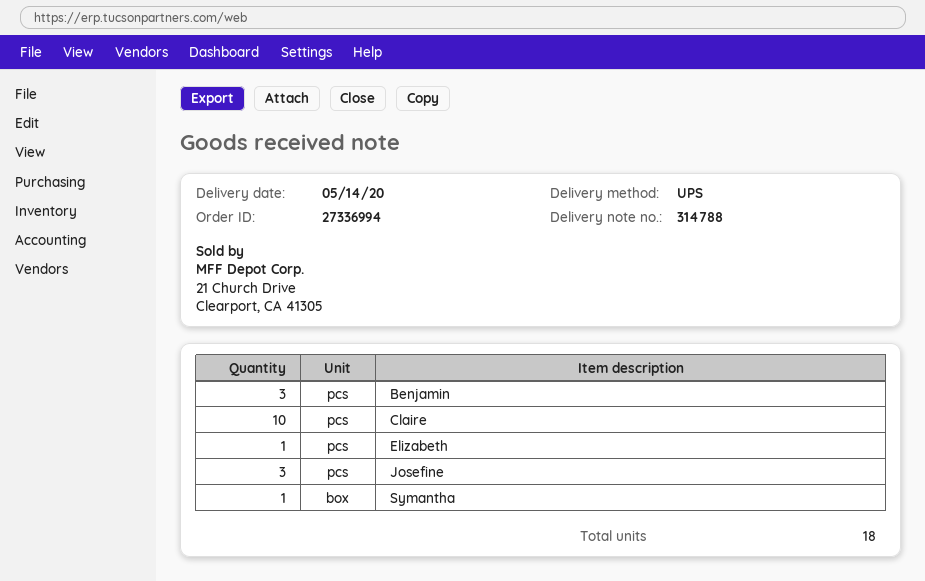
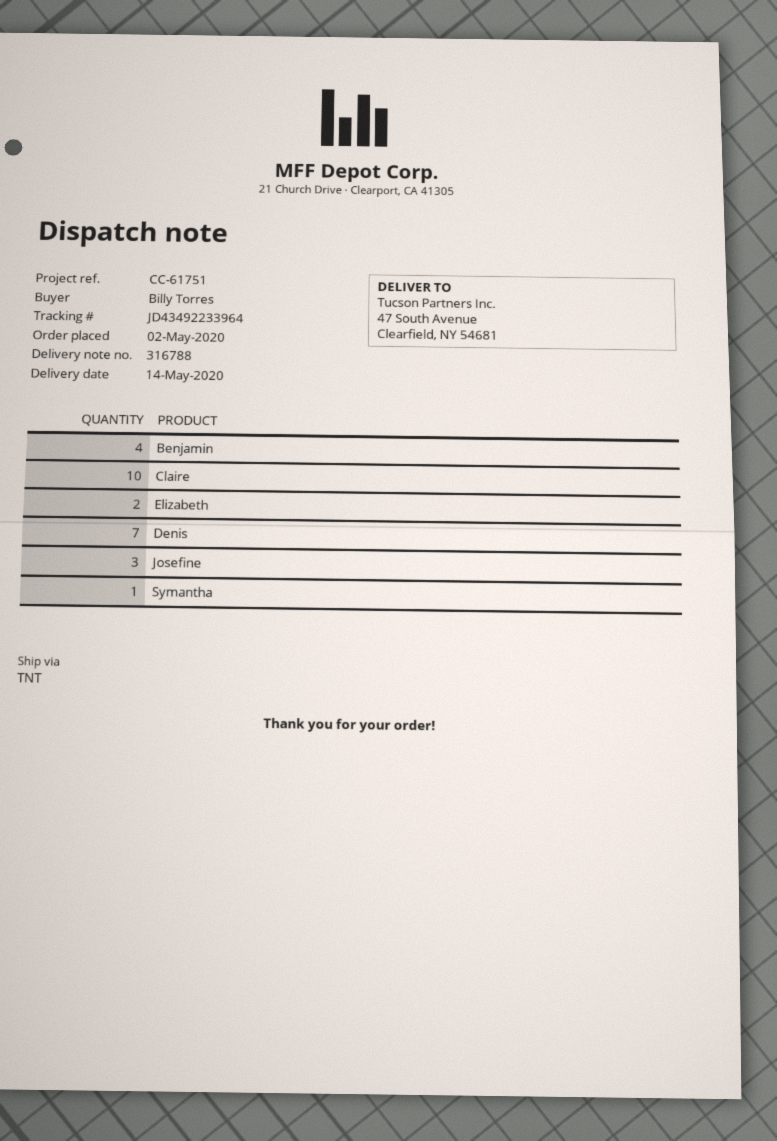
delivery note number: 314788 -> 316788
shipping method: UPS -> TNT
Benjamin: 3 -> 4
Elizabeth: 1 -> 2
Denis: none -> 7

